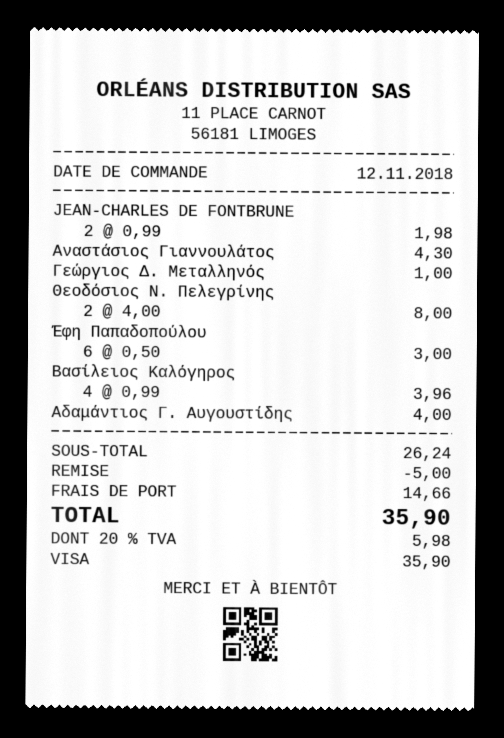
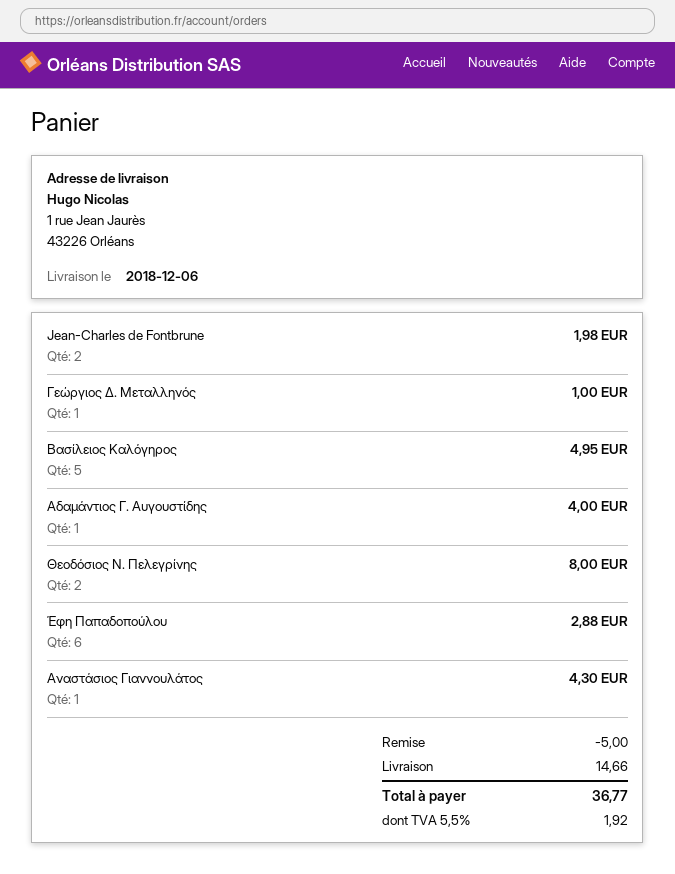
Έφη Παπαδοπούλου: 6 for 3.00 -> 6 for 2.88
Βασίλειος Καλόγηρος: 4 for 3.96 -> 5 for 4.95
tax: 20% = 5.98 -> 5.5% = 1.92
total: 35.90 -> 36.77

